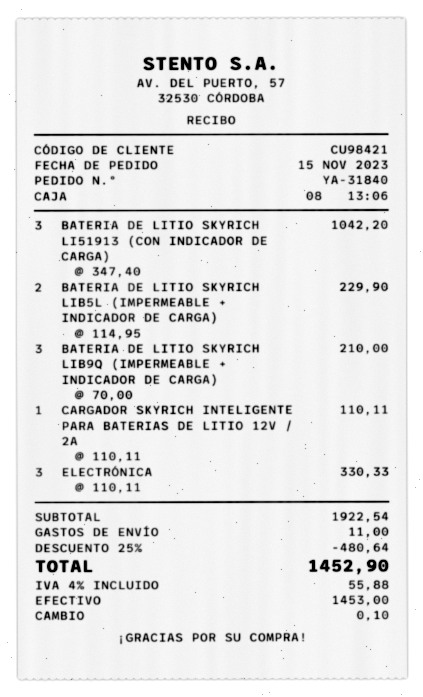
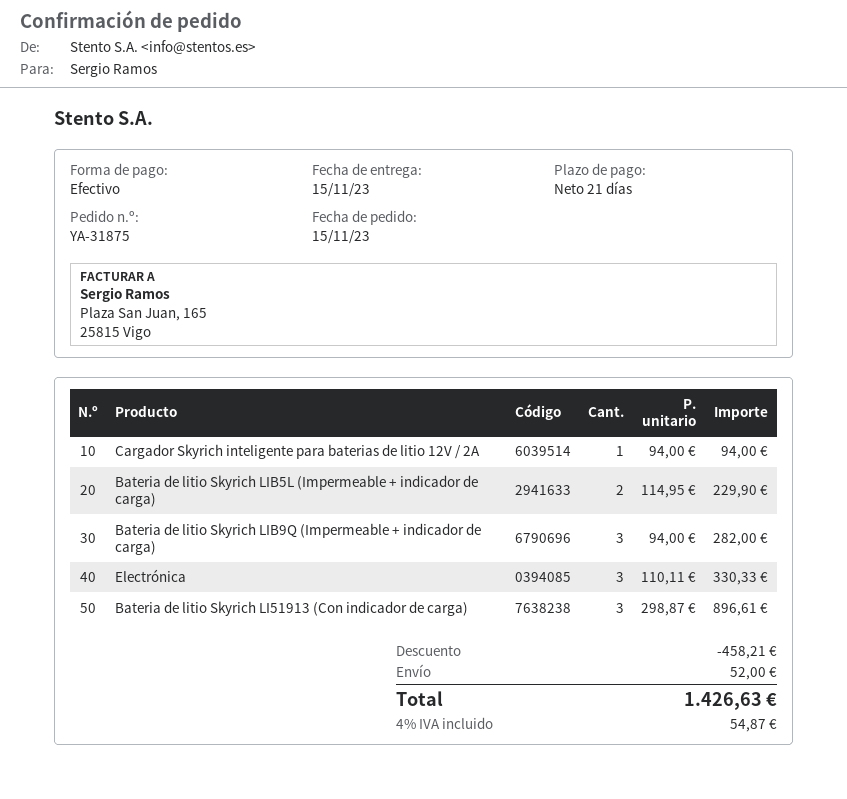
order number: YA-31840 -> YA-31875
BATERIA DE LITIO SKYRICH LI51913 (CON INDICADOR DE CARGA): 3 x 347.40 = 1042.20 -> 3 x 298.87 = 896.61
BATERIA DE LITIO SKYRICH LIB9Q (IMPERMEABLE + INDICADOR DE CARGA): 3 x 70.00 = 210.00 -> 3 x 94.00 = 282.00
CARGADOR SKYRICH INTELIGENTE PARA BATERIAS DE LITIO 12V / 2A: 1 x 110.11 = 110.11 -> 1 x 94.00 = 94.00
discount: 480.64 -> 458.21
shipping: 11.00 -> 52.00
tax: 4% = 55.88 -> 4% = 54.87
total: 1452.90 -> 1426.63

